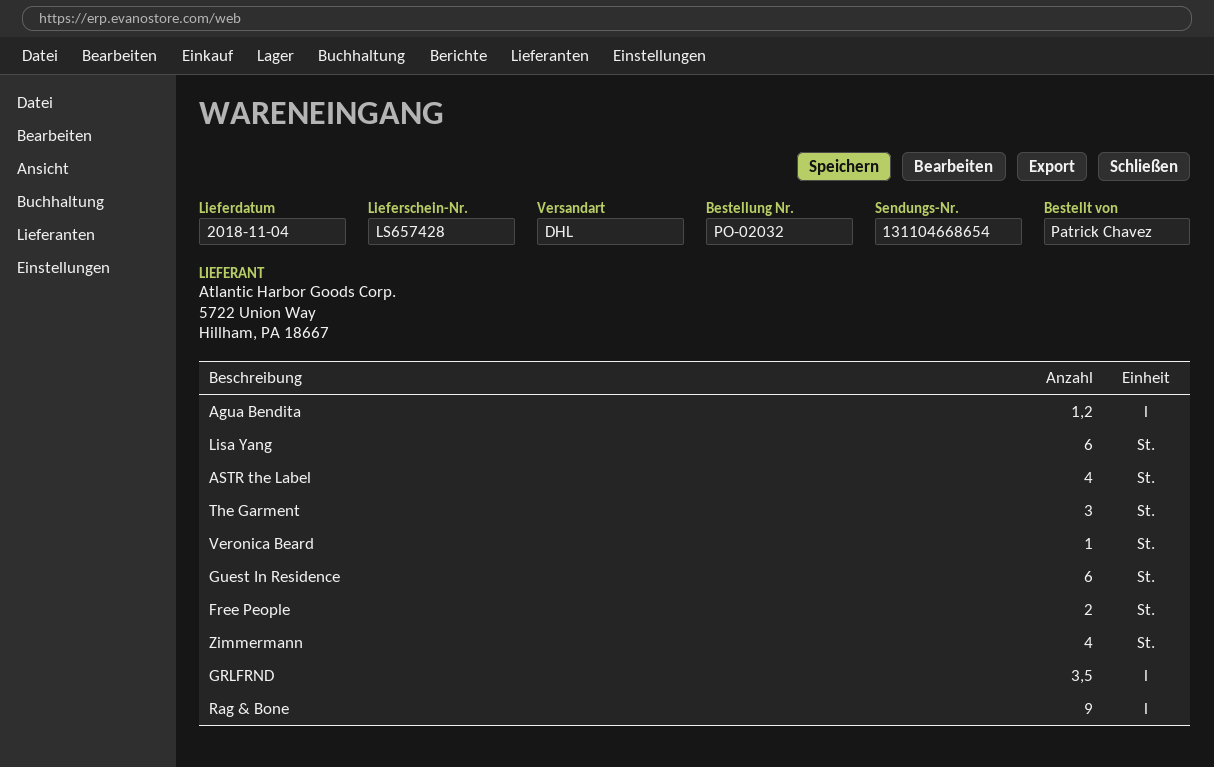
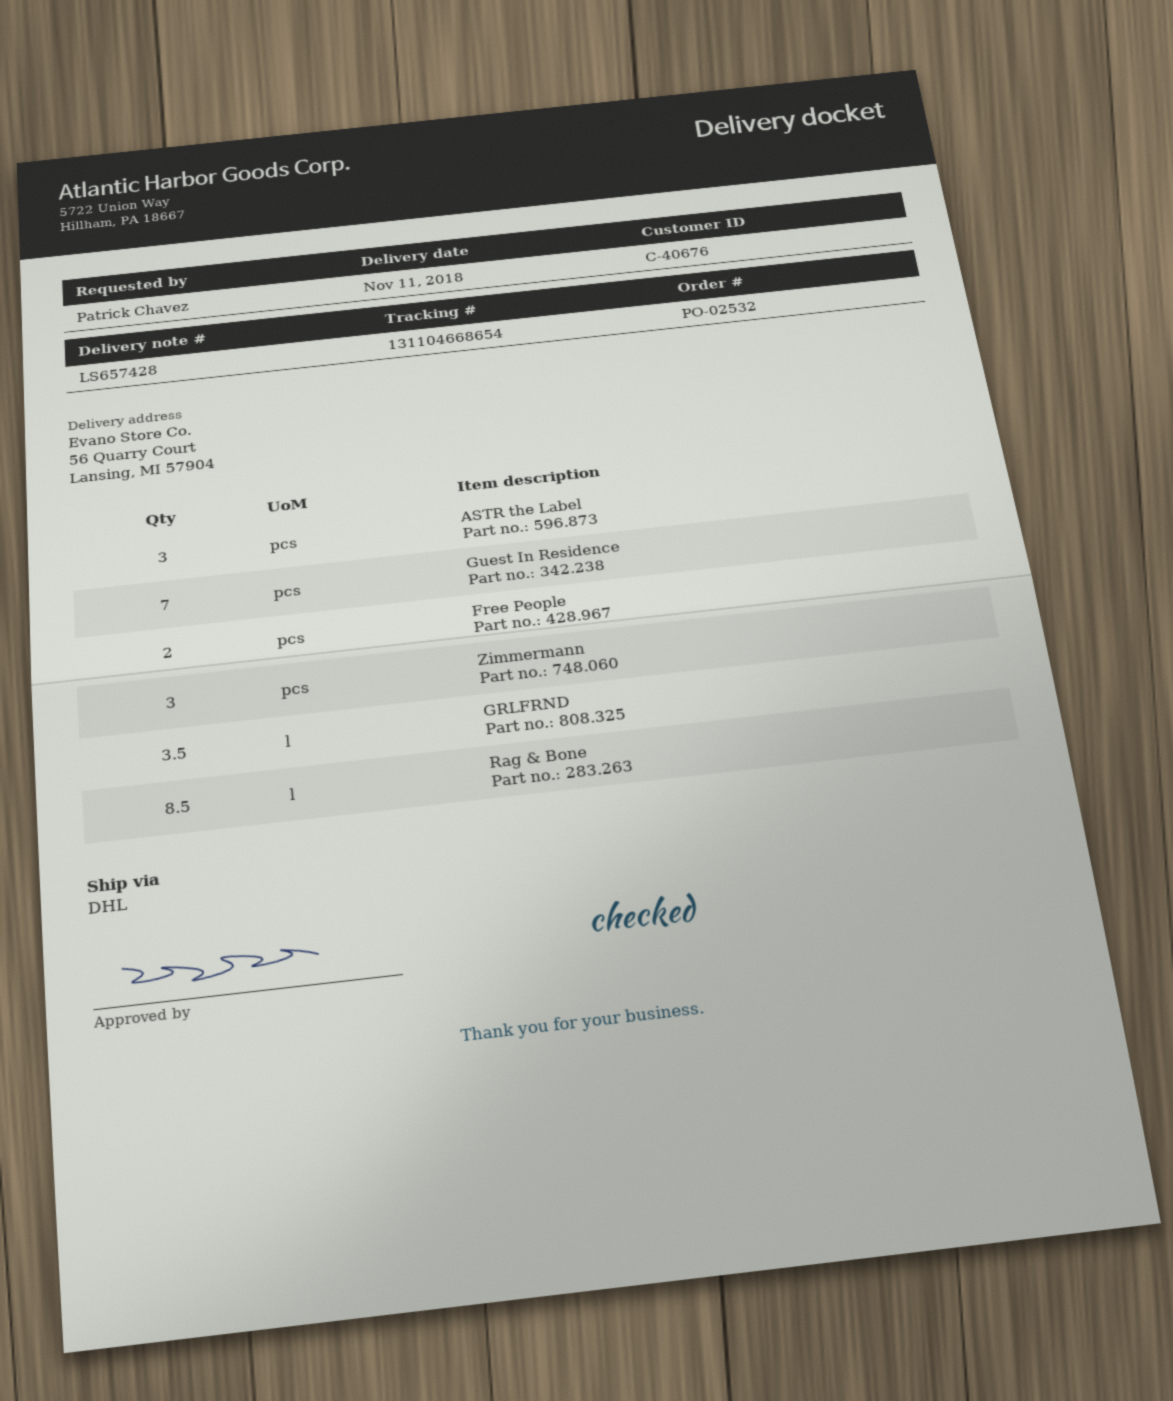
order number: PO-02032 -> PO-02532
delivery date: 2018-11-04 -> 2018-11-11
Agua Bendita: 1.2 -> none
Lisa Yang: 6 -> none
ASTR the Label: 4 -> 3
The Garment: 3 -> none
Veronica Beard: 1 -> none
Guest In Residence: 6 -> 7
Zimmermann: 4 -> 3
Rag & Bone: 9 -> 8.5

